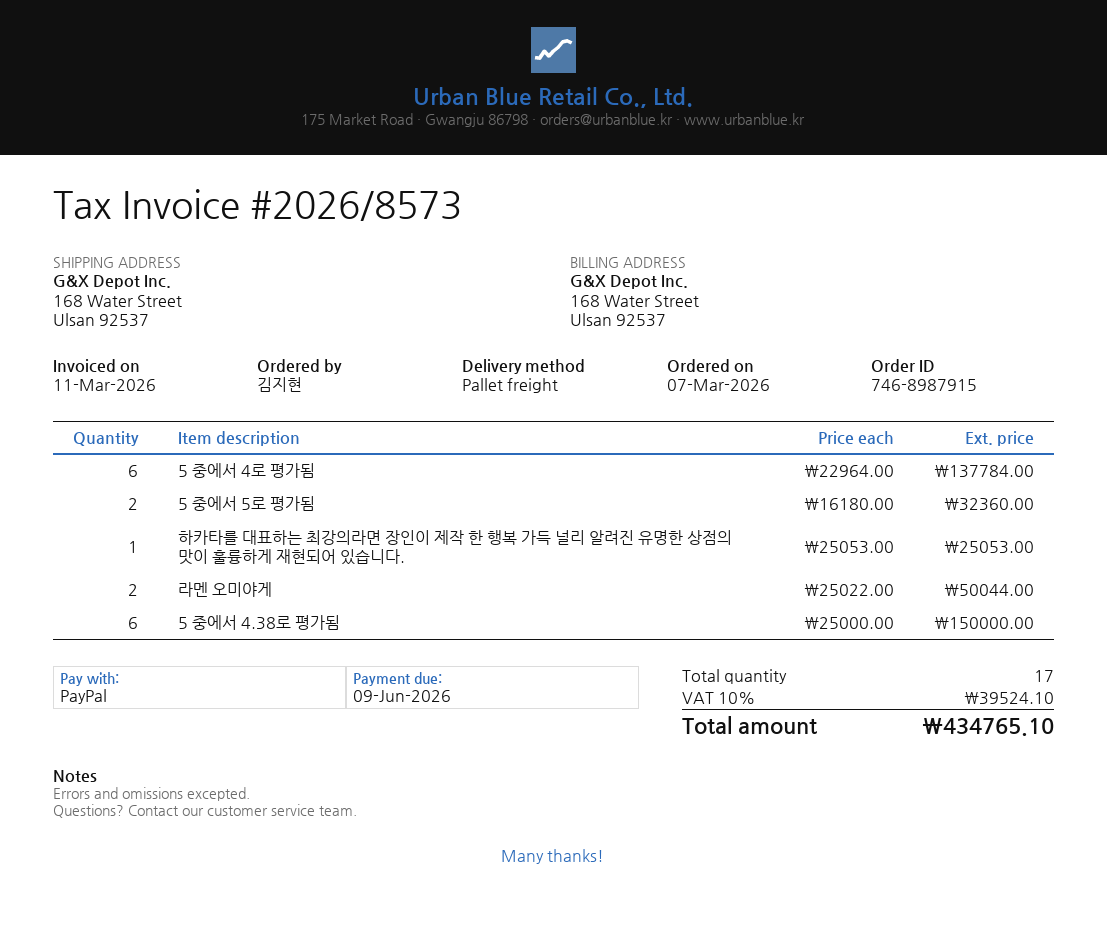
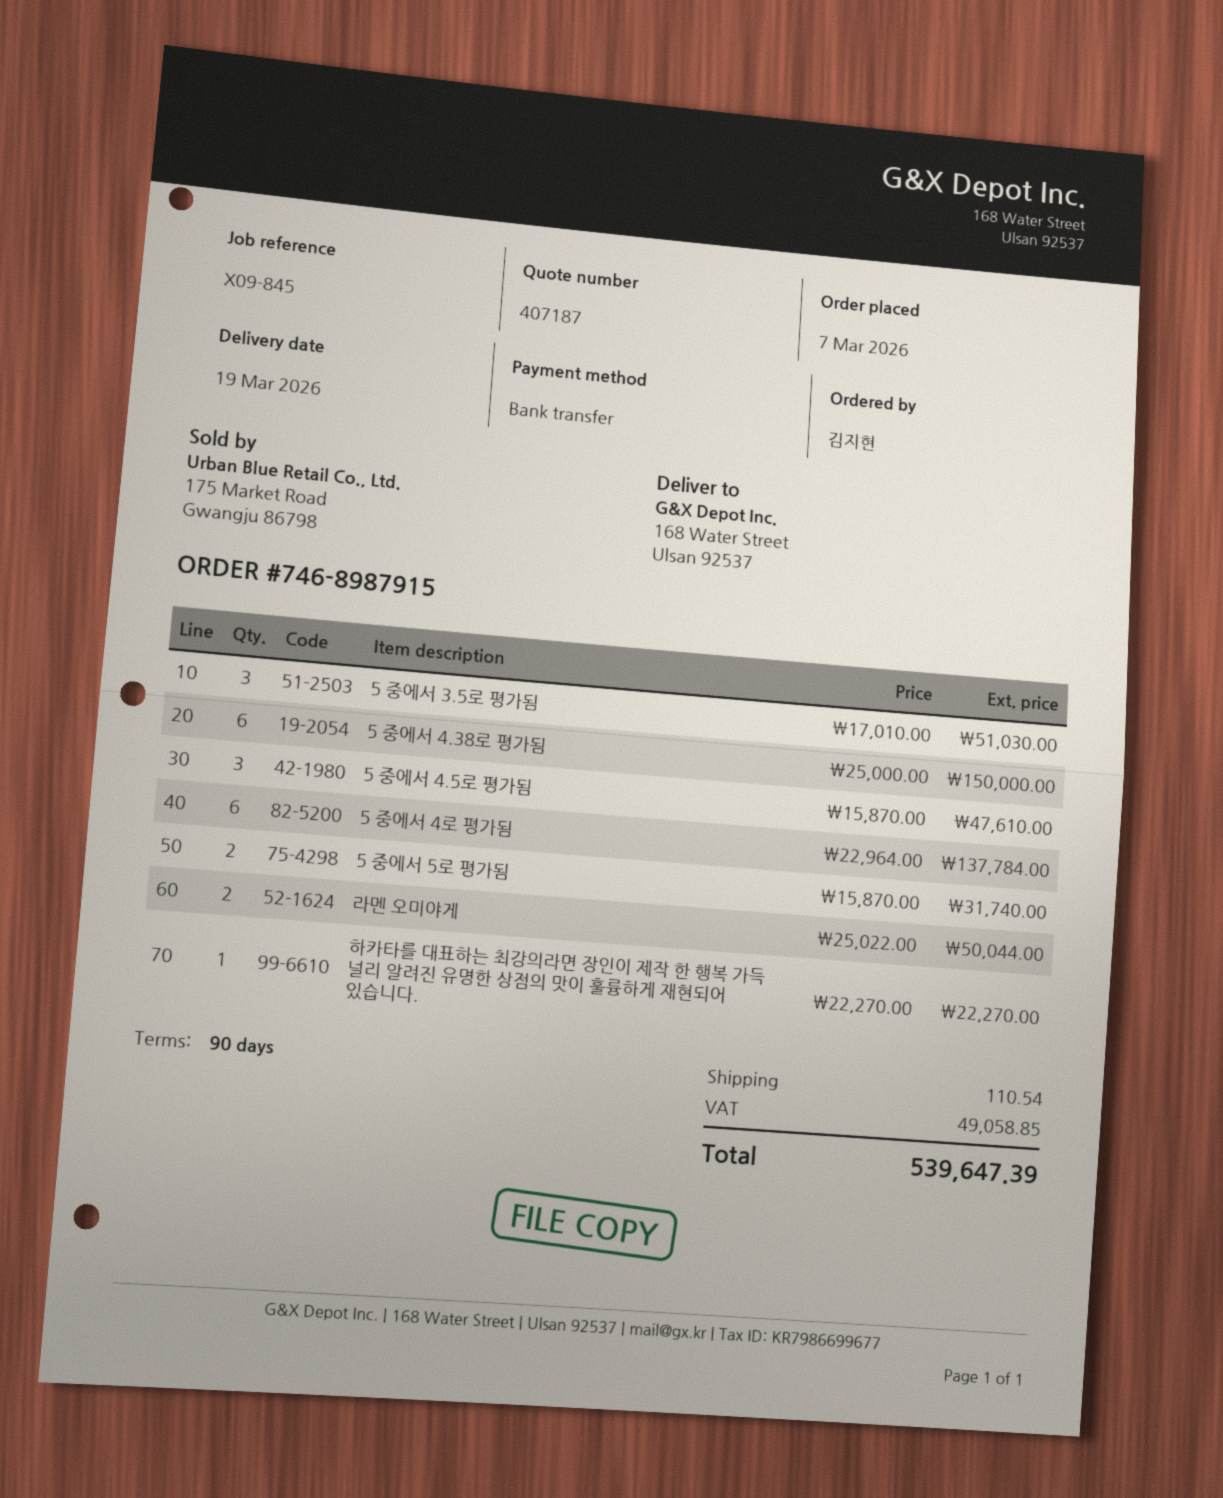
payment method: PayPal -> bank transfer
5 중에서 5로 평가됨: 2 x 16180.00 = 32360.00 -> 2 x 15870.00 = 31740.00
하카타를 대표하는 최강의라면 장인이 제작 한 행복 가득 널리 알려진 유명한 상점의 맛이 훌륭하게 재현되어 있습니다.: 1 x 25053.00 = 25053.00 -> 1 x 22270.00 = 22270.00
5 중에서 3.5로 평가됨: none -> 3 x 17010.00 = 51030.00
5 중에서 4.5로 평가됨: none -> 3 x 15870.00 = 47610.00
shipping: none -> 110.54
tax: 39524.10 -> 49058.85
total: 434765.10 -> 539647.39

